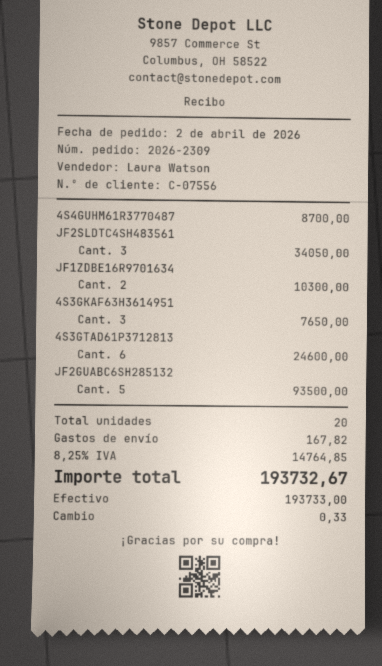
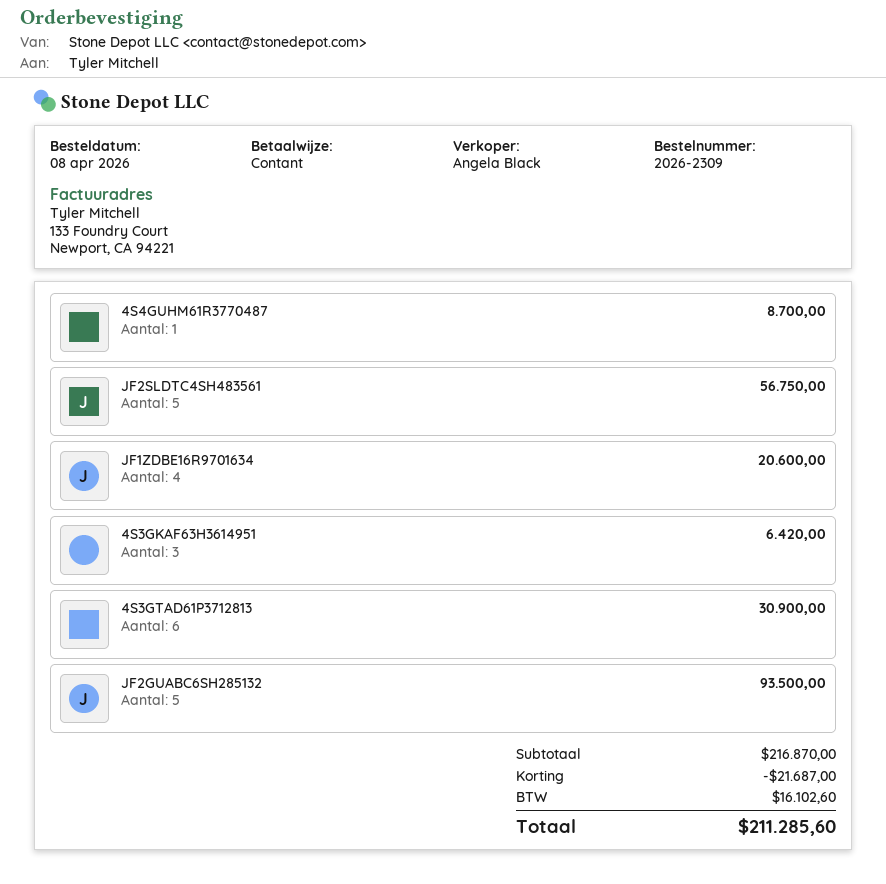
order date: 2026-04-02 -> 2026-04-08
sales rep: Laura Watson -> Angela Black
JF2SLDTC4SH483561: 3 for 34050.00 -> 5 for 56750.00
JF1ZDBE16R9701634: 2 for 10300.00 -> 4 for 20600.00
4S3GKAF63H3614951: 3 for 7650.00 -> 3 for 6420.00
4S3GTAD61P3712813: 6 for 24600.00 -> 6 for 30900.00
discount: none -> 21687.00
shipping: 167.82 -> none
tax: 14764.85 -> 16102.60
total: 193732.67 -> 211285.60

